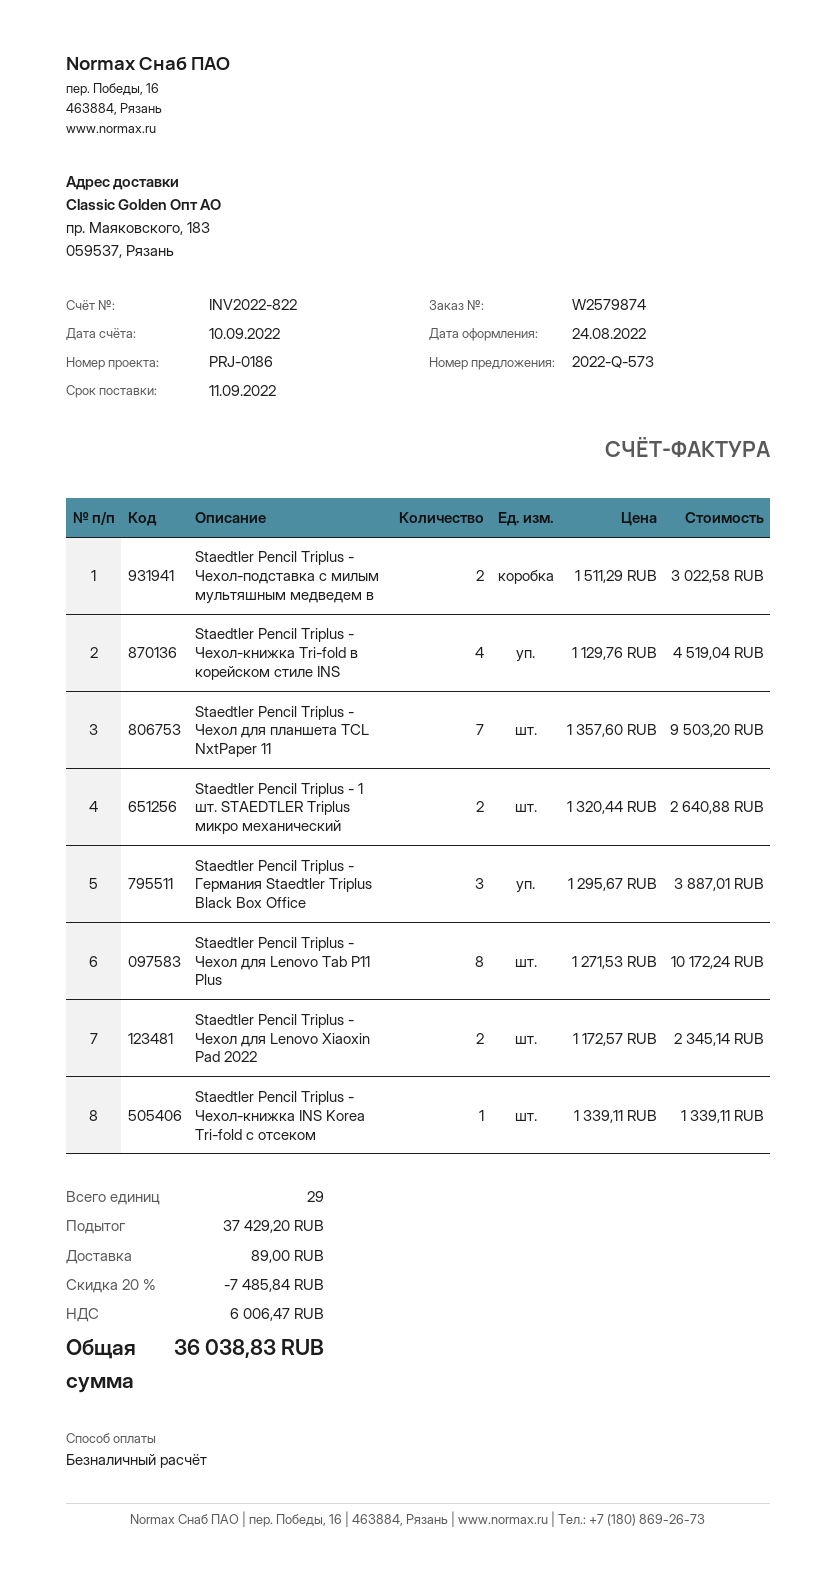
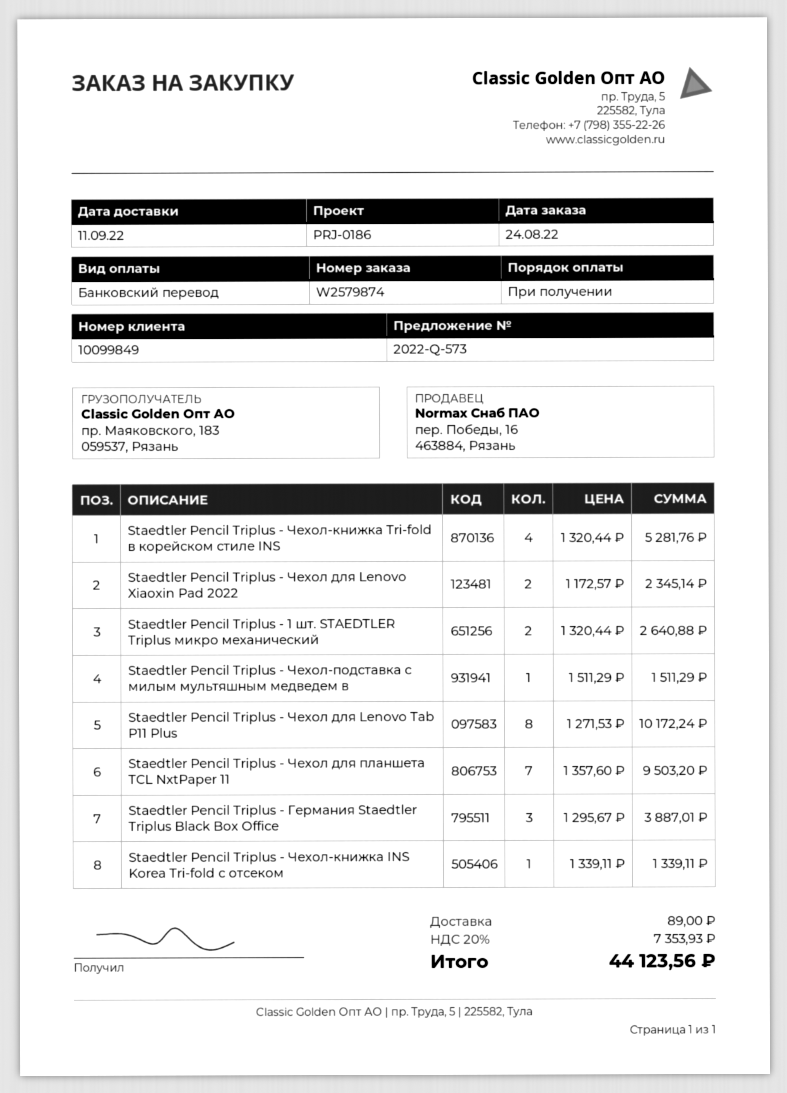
Staedtler Pencil Triplus - Чехол-подставка с милым мультяшным медведем в: 2 x 1511.29 = 3022.58 -> 1 x 1511.29 = 1511.29
Staedtler Pencil Triplus - Чехол-книжка Tri-fold в корейском стиле INS: 4 x 1129.76 = 4519.04 -> 4 x 1320.44 = 5281.76
discount: 20% = 7485.84 -> none
tax: 6006.47 -> 7353.93
total: 36038.83 -> 44123.56

